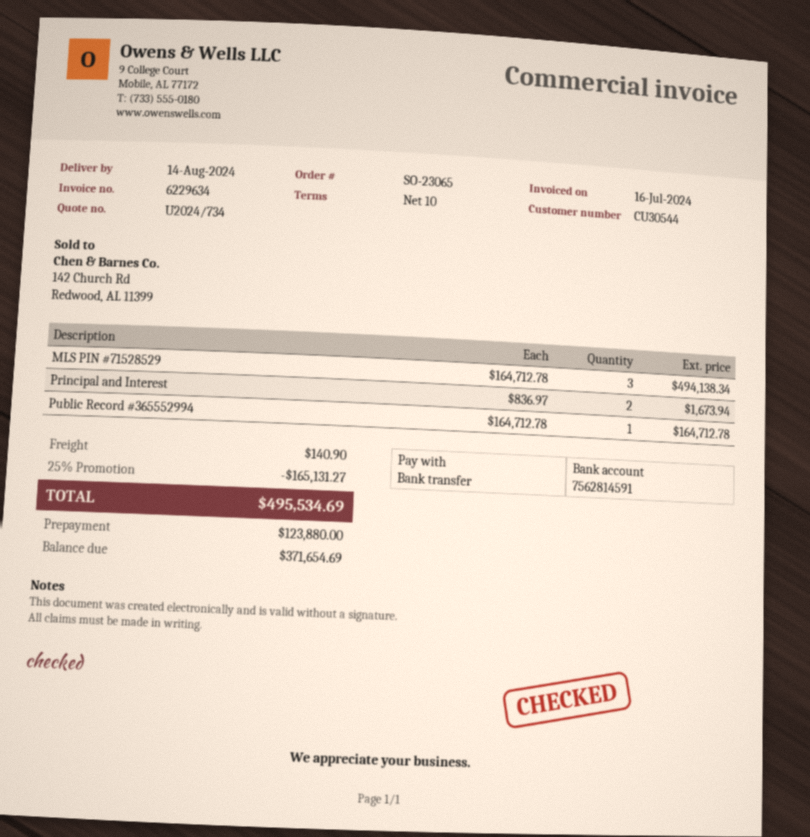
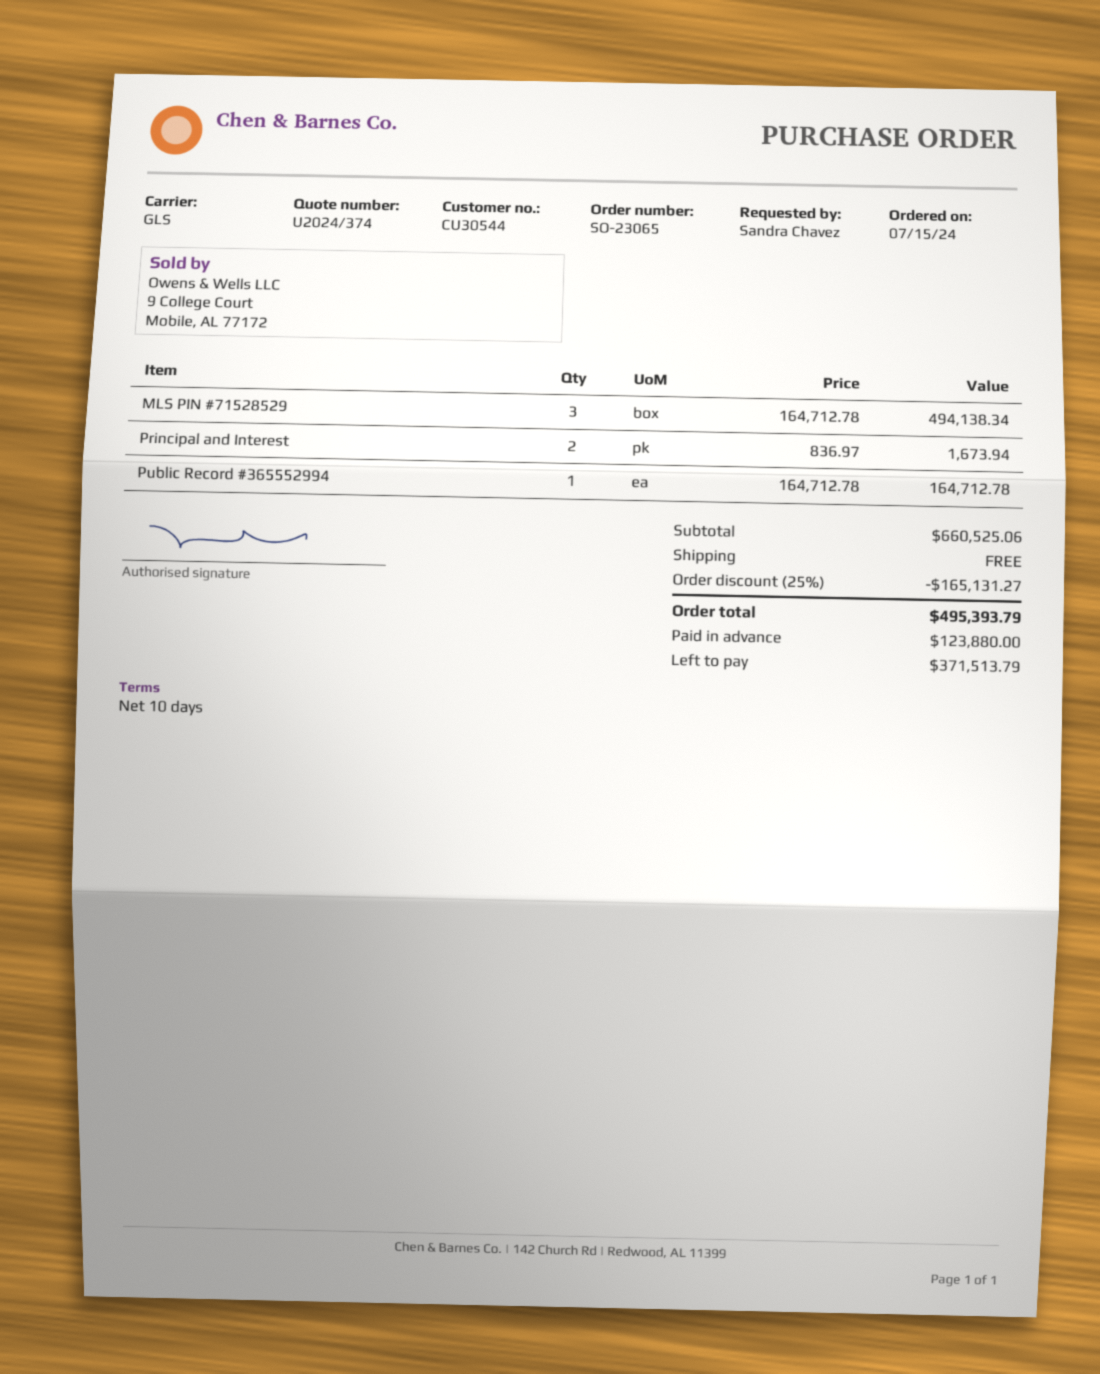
quote number: U2024/734 -> U2024/374
shipping: 140.90 -> 0.00
total: 495534.69 -> 495393.79
balance: 371654.69 -> 371513.79

